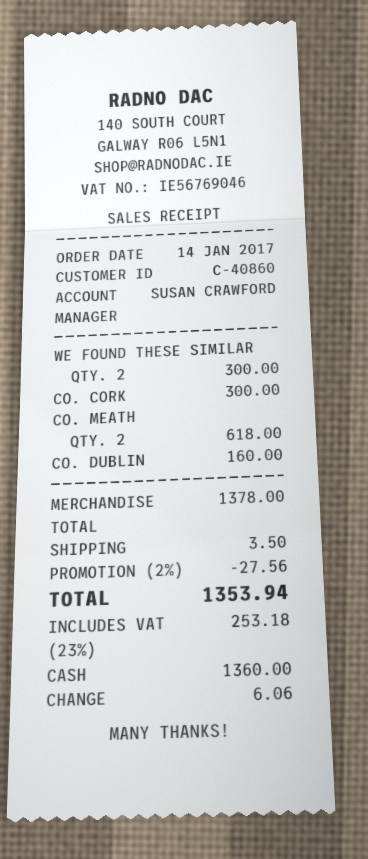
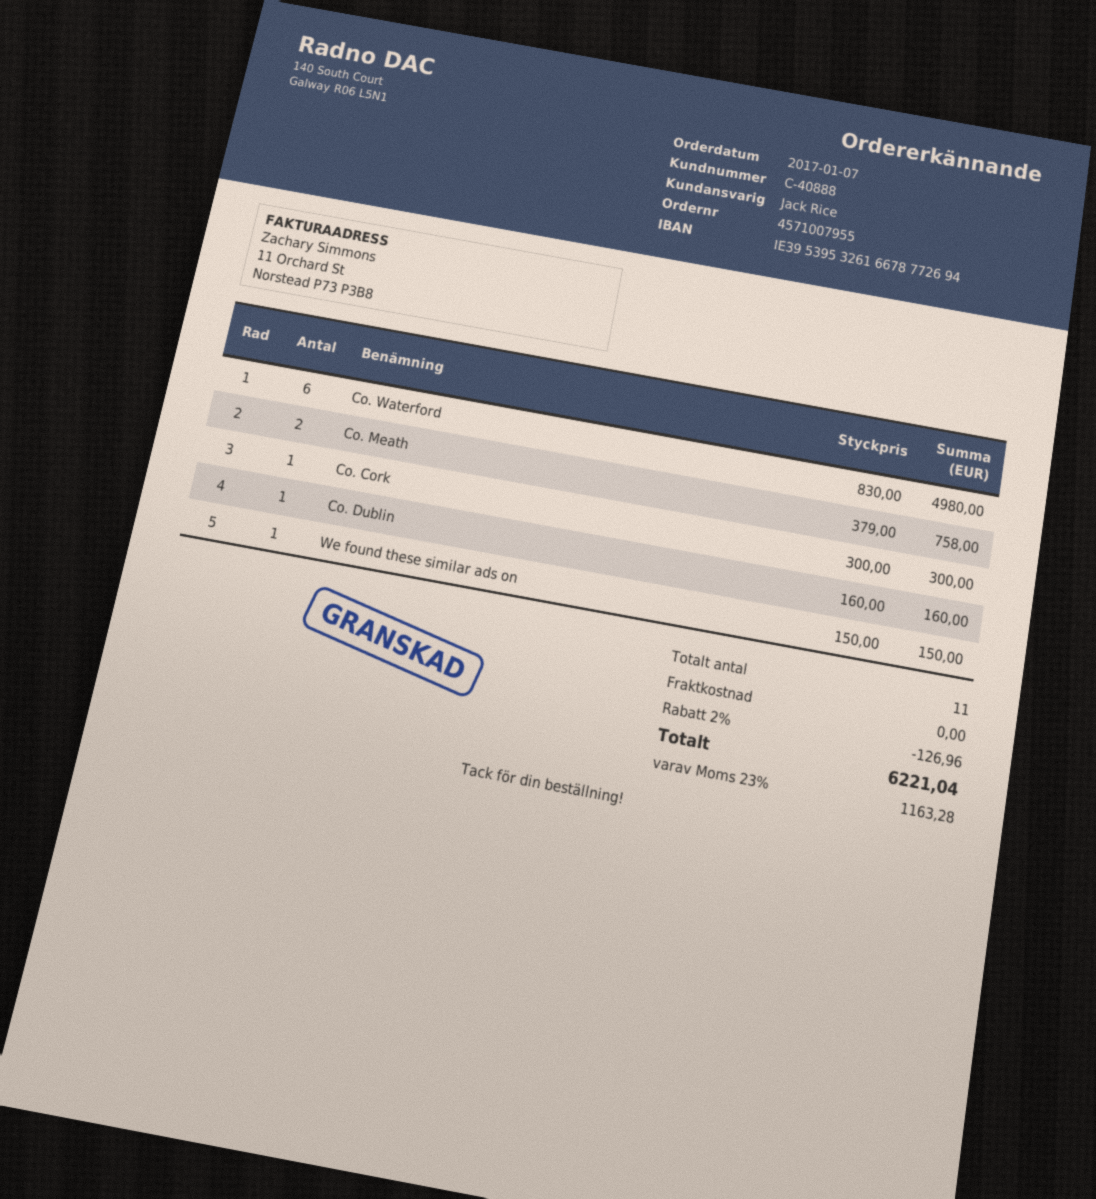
order date: 2017-01-14 -> 2017-01-07
customer number: C-40860 -> C-40888
sales rep: SUSAN CRAWFORD -> Jack Rice
WE FOUND THESE SIMILAR: 2 for 300.00 -> 1 for 150.00
CO. MEATH: 2 for 618.00 -> 2 for 758.00
Co. Waterford: none -> 6 for 4980.00
discount: 2% = 27.56 -> 2% = 126.96
shipping: 3.50 -> 0.00
tax: 23% = 253.18 -> 23% = 1163.28
total: 1353.94 -> 6221.04

